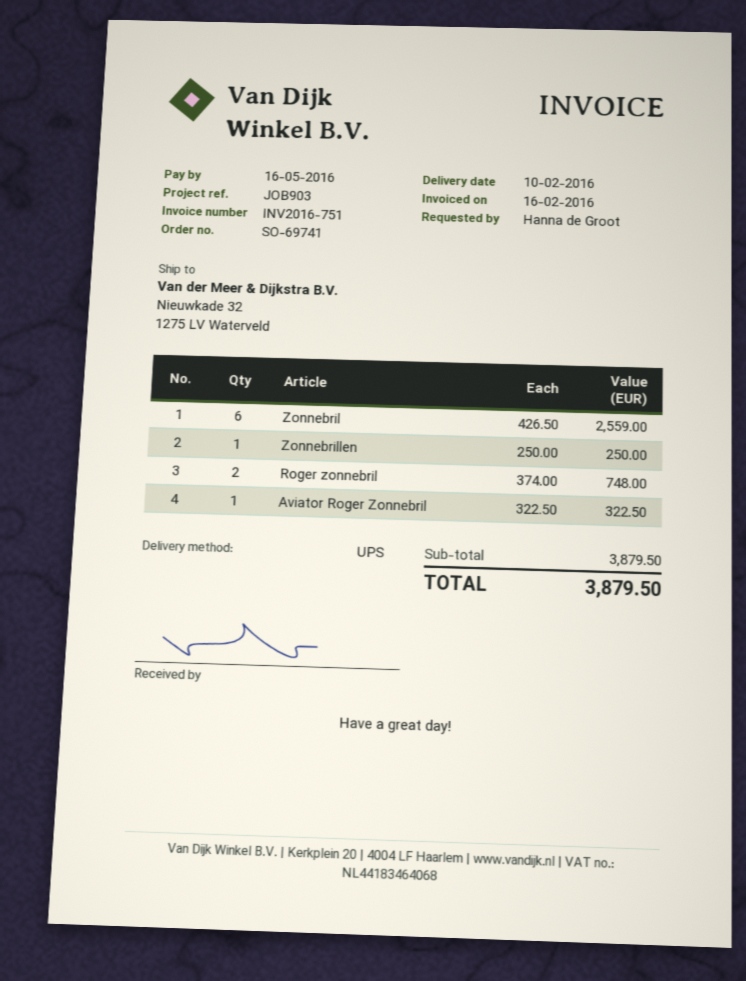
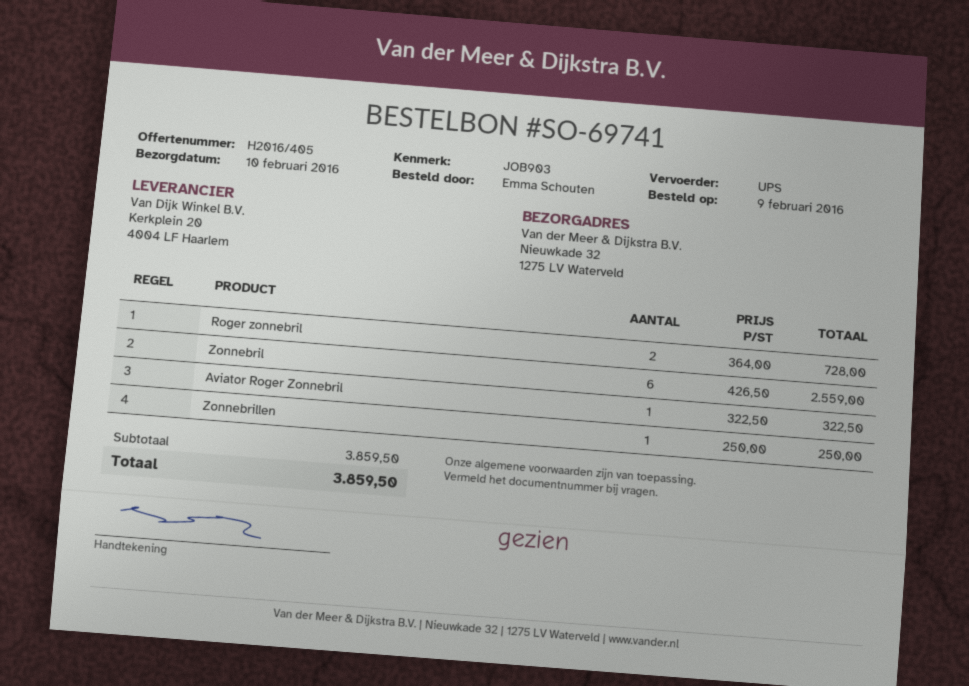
ordered by: Hanna de Groot -> Emma Schouten
Roger zonnebril: 2 x 374.00 = 748.00 -> 2 x 364.00 = 728.00
subtotal: 3879.50 -> 3859.50
total: 3879.50 -> 3859.50

